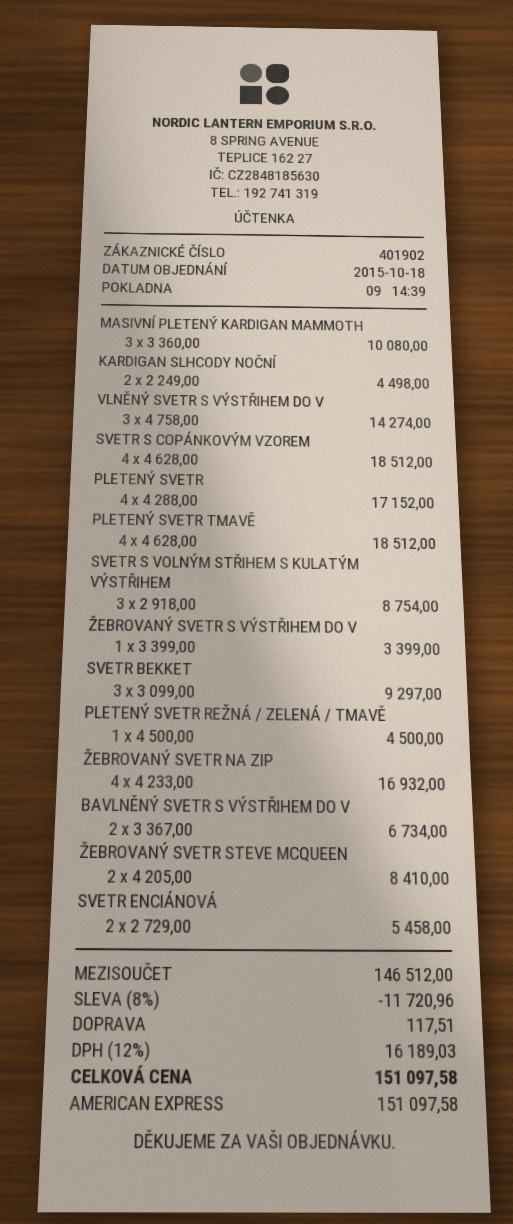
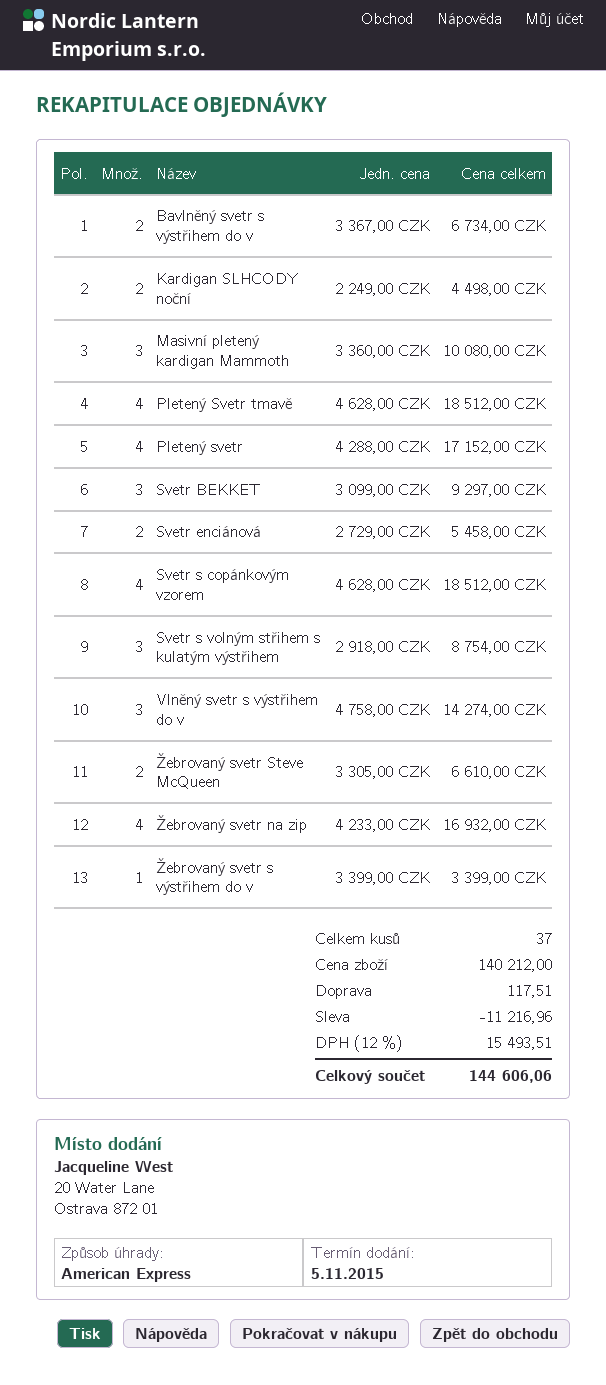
PLETENÝ SVETR REŽNÁ / ZELENÁ / TMAVĚ: 1 x 4500.00 = 4500.00 -> none
ŽEBROVANÝ SVETR STEVE MCQUEEN: 2 x 4205.00 = 8410.00 -> 2 x 3305.00 = 6610.00
subtotal: 146512.00 -> 140212.00
discount: 11720.96 -> 11216.96
tax: 12% = 16189.03 -> 12% = 15493.51
total: 151097.58 -> 144606.06

